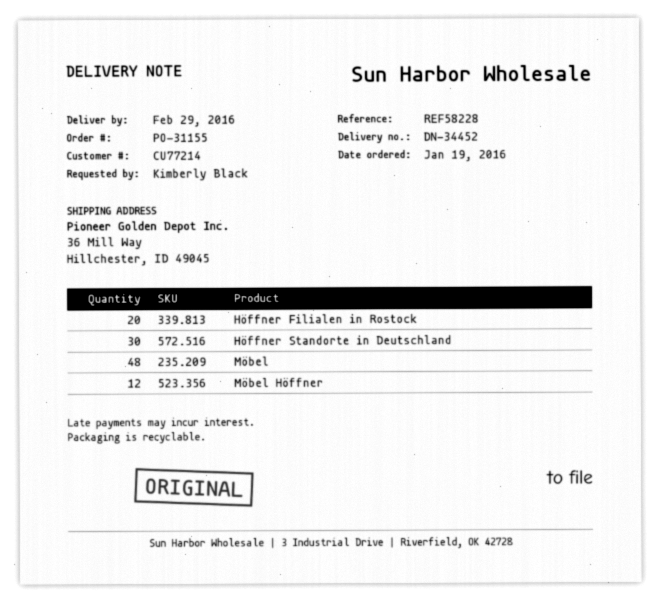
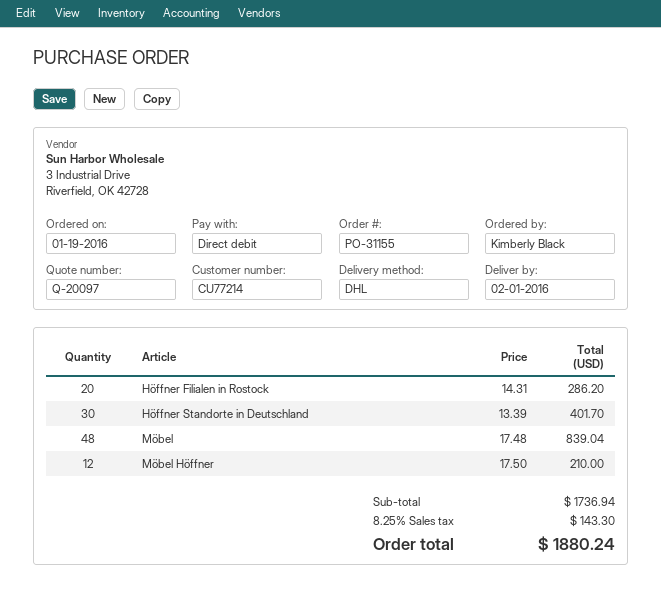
delivery date: 2016-02-29 -> 2016-02-01

